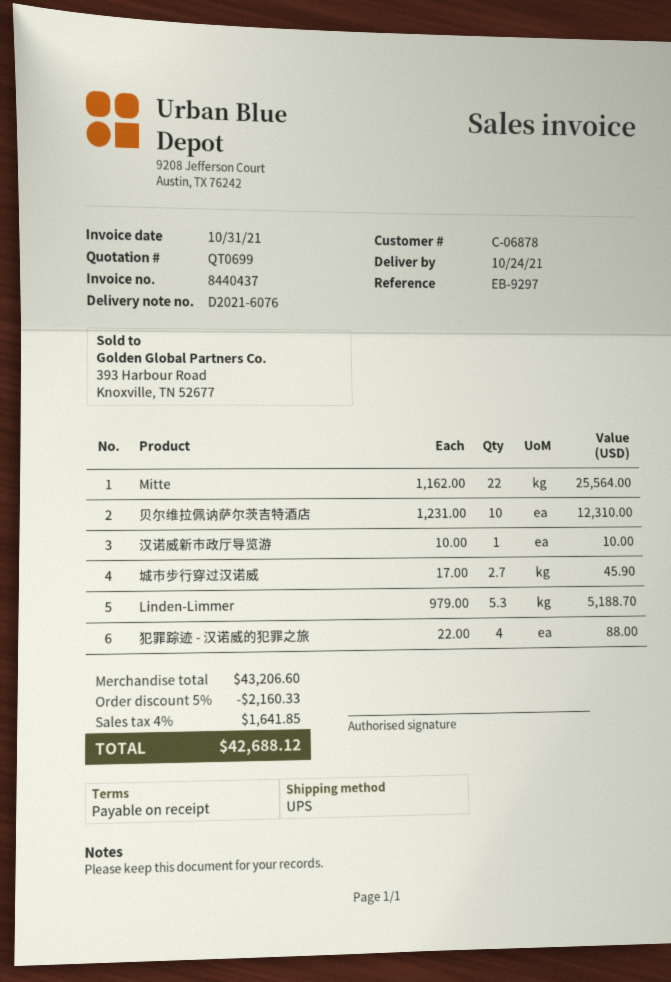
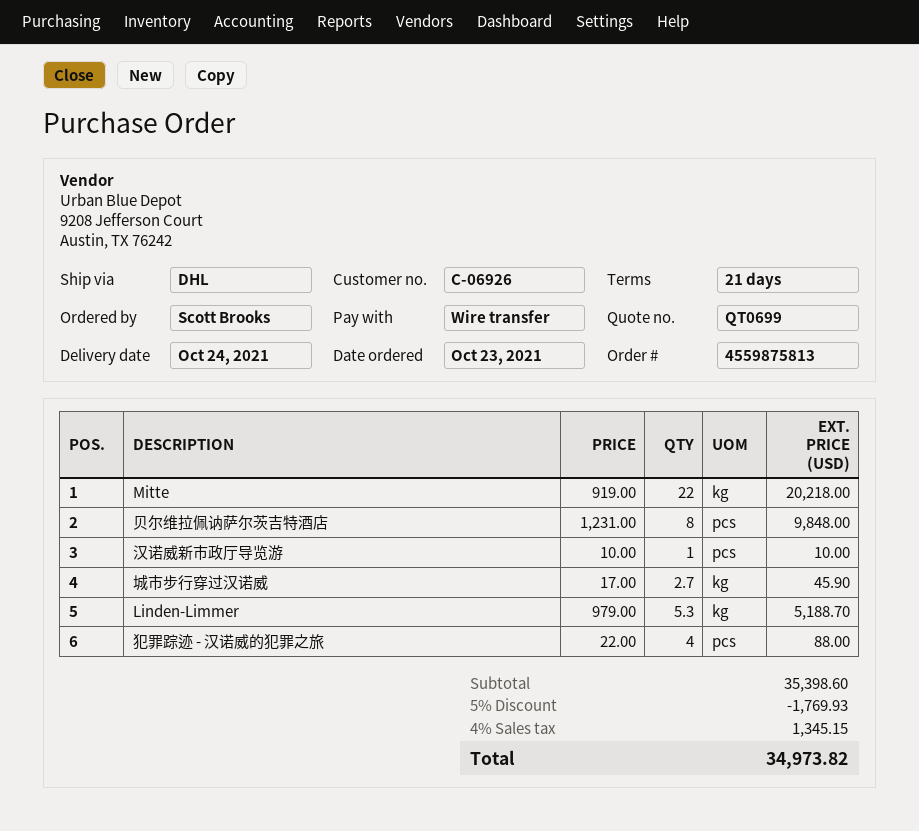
payment terms: on receipt -> 21 days
customer number: C-06878 -> C-06926
shipping method: UPS -> DHL
Mitte: 22 x 1162.00 = 25564.00 -> 22 x 919.00 = 20218.00
贝尔维拉佩讷萨尔茨吉特酒店: 10 x 1231.00 = 12310.00 -> 8 x 1231.00 = 9848.00
subtotal: 43206.60 -> 35398.60
discount: 5% = 2160.33 -> 5% = 1769.93
tax: 4% = 1641.85 -> 4% = 1345.15
total: 42688.12 -> 34973.82

